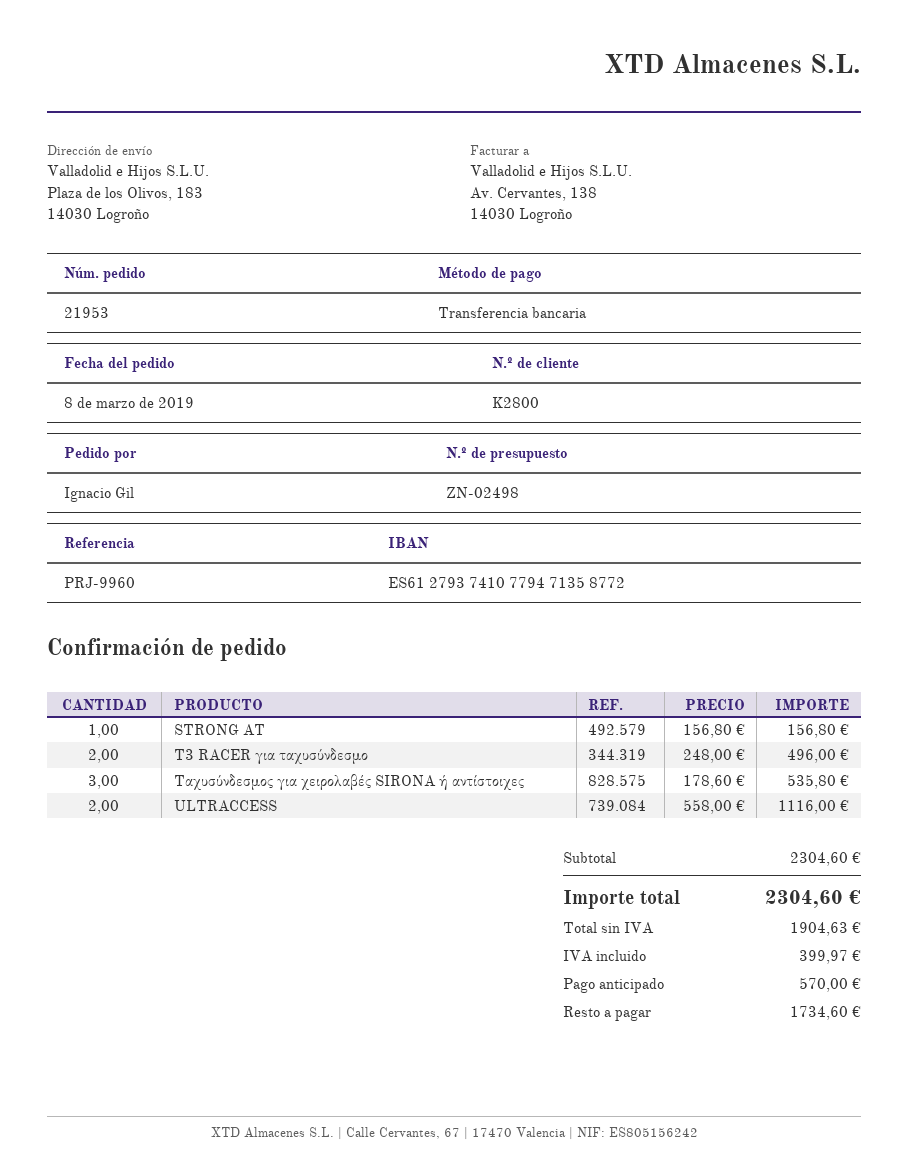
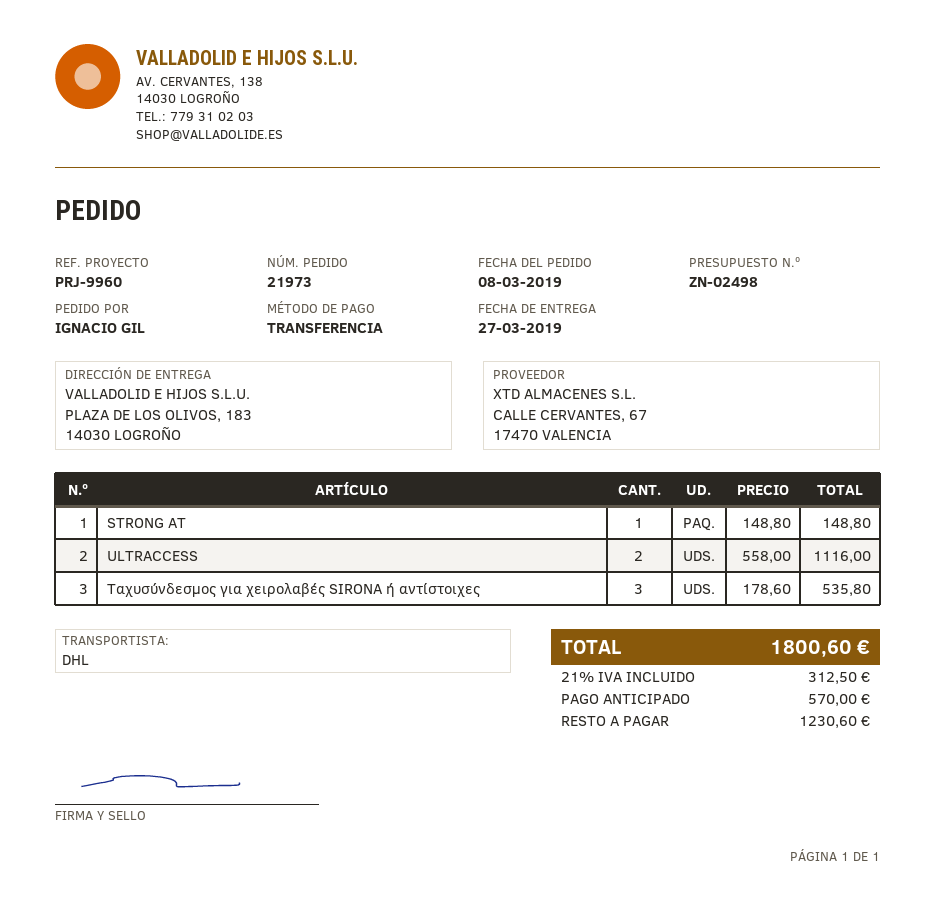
order number: 21953 -> 21973
STRONG AT: 1 x 156.80 = 156.80 -> 1 x 148.80 = 148.80
T3 RACER για ταχυσύνδεσμο: 2 x 248.00 = 496.00 -> none
tax: 399.97 -> 312.50
total: 2304.60 -> 1800.60
balance: 1734.60 -> 1230.60

